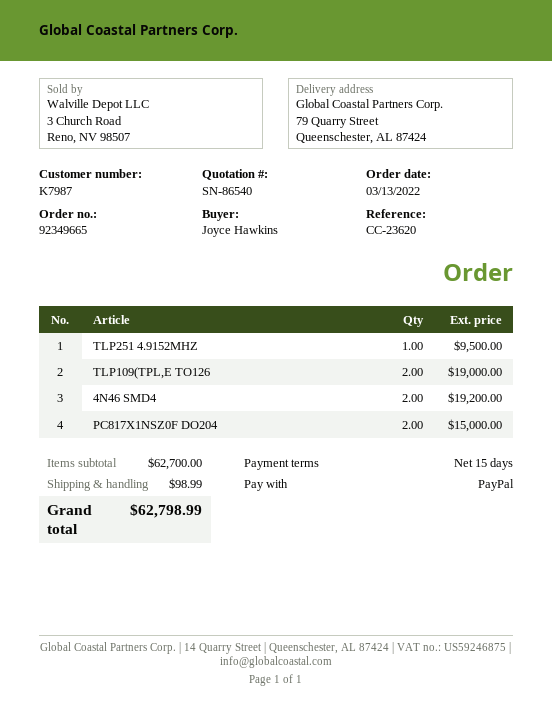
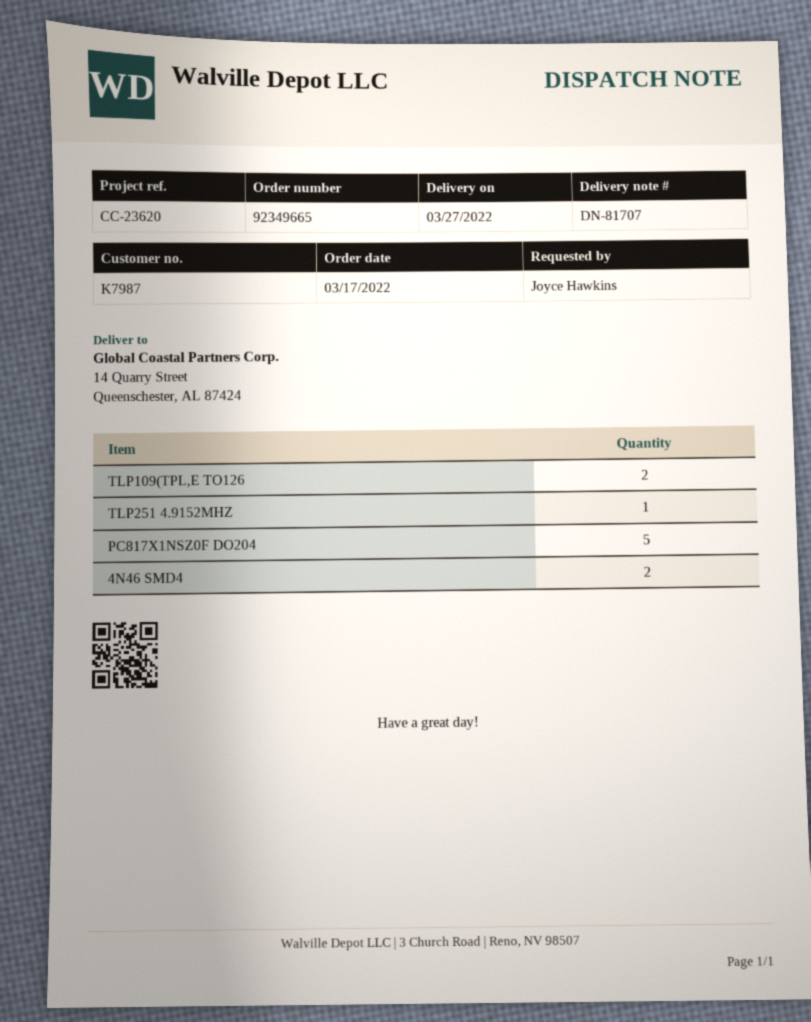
order date: 2022-03-13 -> 2022-03-17
ship to: 79 Quarry Street, Queenschester, AL 87424 -> 14 Quarry Street, Queenschester, AL 87424
PC817X1NSZ0F DO204: 2 -> 5

